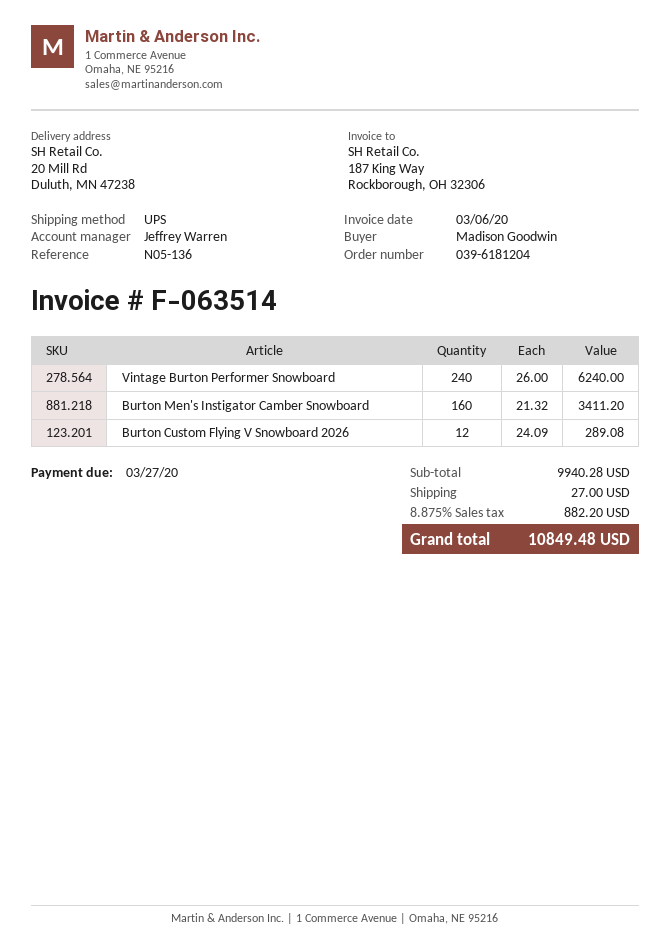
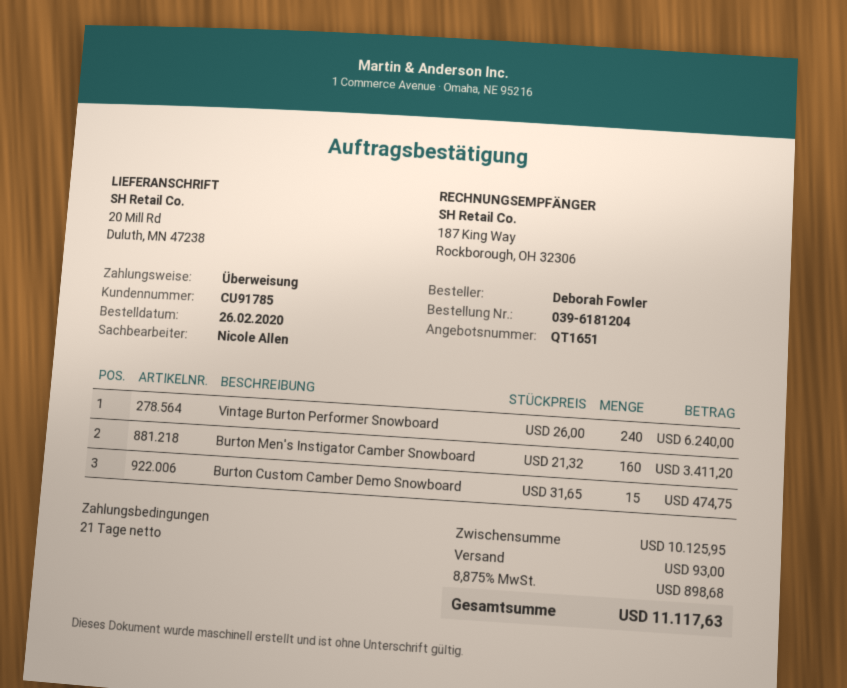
ordered by: Madison Goodwin -> Deborah Fowler
sales rep: Jeffrey Warren -> Nicole Allen
Burton Custom Flying V Snowboard 2026: 12 x 24.09 = 289.08 -> none
Burton Custom Camber Demo Snowboard: none -> 15 x 31.65 = 474.75
subtotal: 9940.28 -> 10125.95
shipping: 27.00 -> 93.00
tax: 8.875% = 882.20 -> 8.875% = 898.68
total: 10849.48 -> 11117.63

